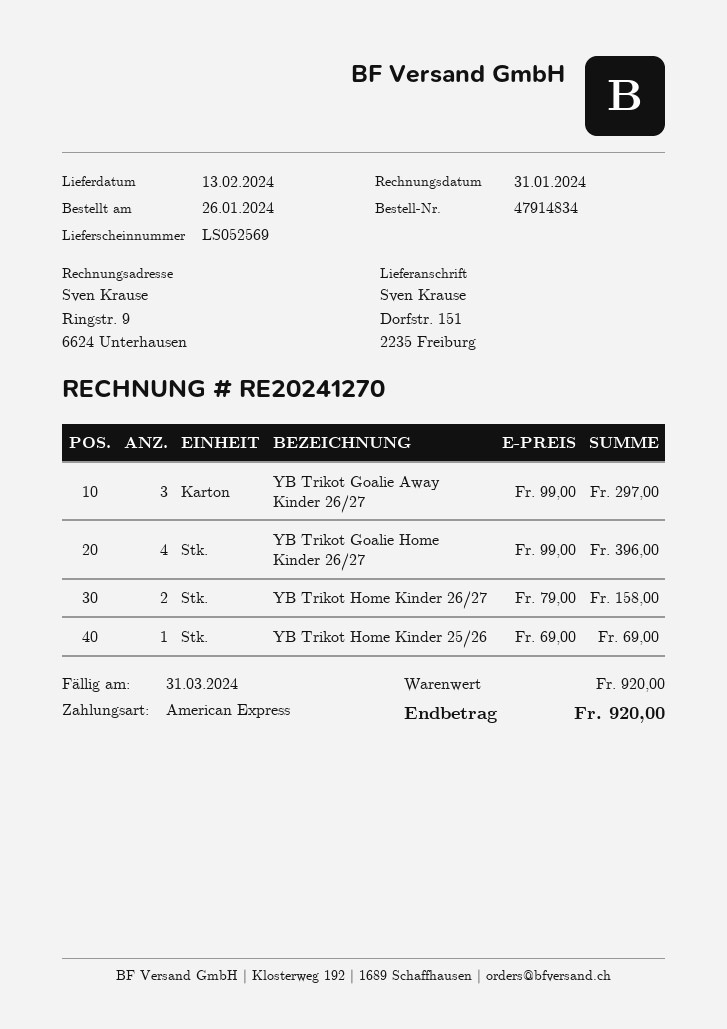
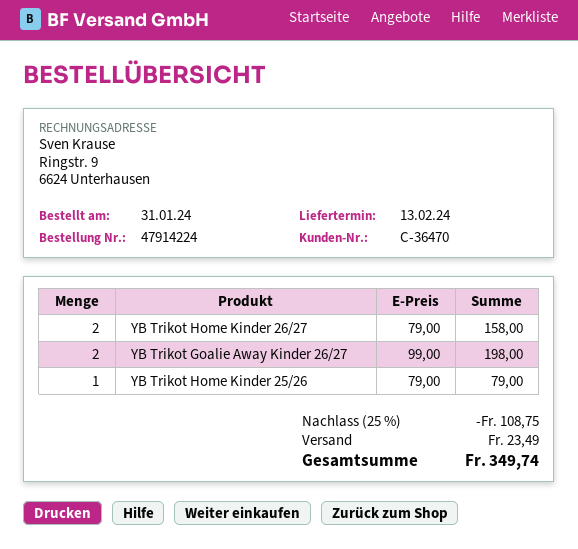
order number: 47914834 -> 47914224
order date: 2024-01-26 -> 2024-01-31
YB Trikot Goalie Away Kinder 26/27: 3 x 99.00 = 297.00 -> 2 x 99.00 = 198.00
YB Trikot Goalie Home Kinder 26/27: 4 x 99.00 = 396.00 -> none
YB Trikot Home Kinder 25/26: 1 x 69.00 = 69.00 -> 1 x 79.00 = 79.00
discount: none -> 25% = 108.75
shipping: none -> 23.49
total: 920.00 -> 349.74

